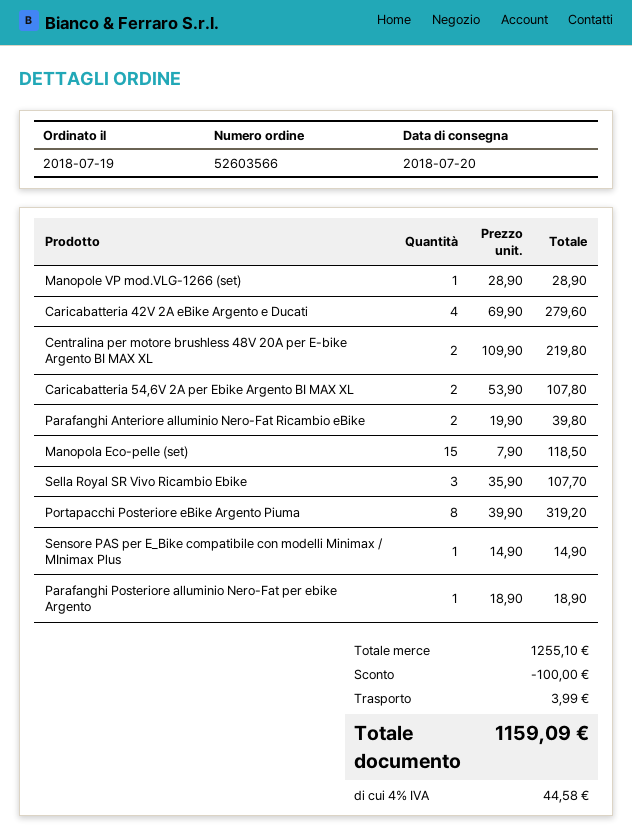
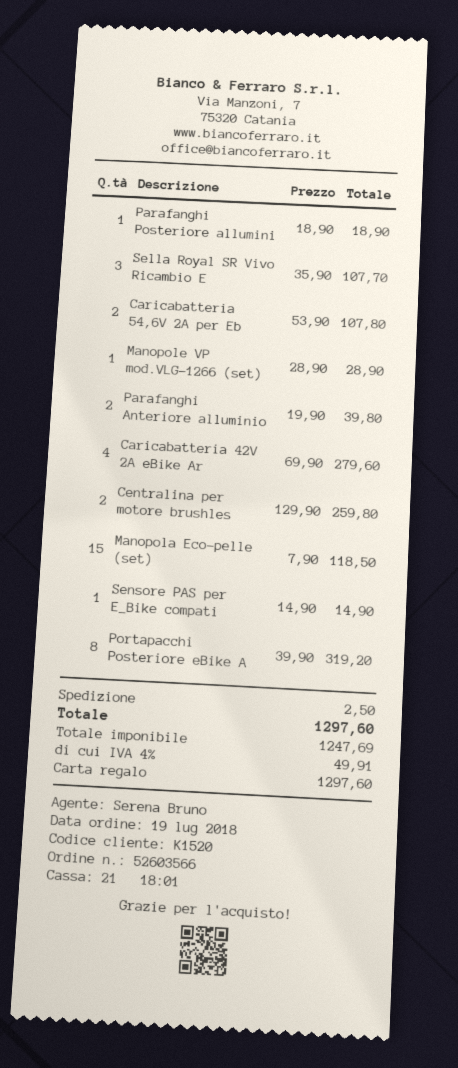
Centralina per motore brushless 48V 20A per E-bike Argento BI MAX XL: 2 x 109.90 = 219.80 -> 2 x 129.90 = 259.80
discount: 100.00 -> none
shipping: 3.99 -> 2.50
tax: 4% = 44.58 -> 4% = 49.91
total: 1159.09 -> 1297.60

